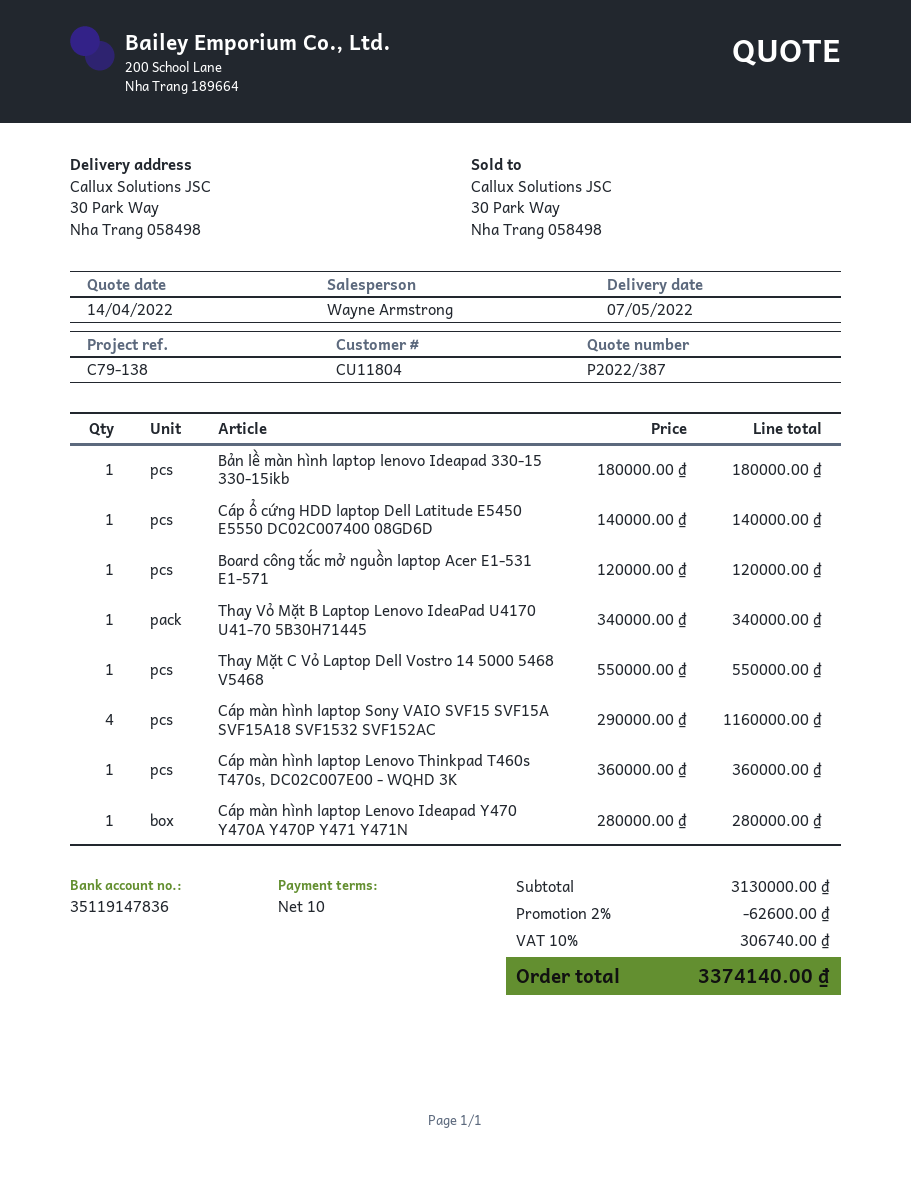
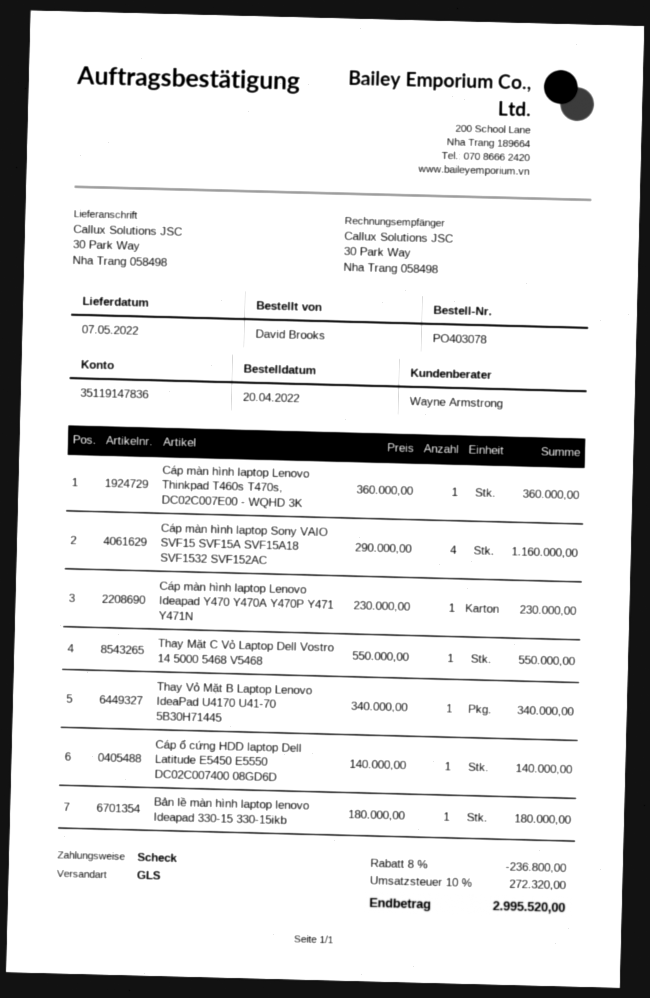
Board công tắc mở nguồn laptop Acer E1-531 E1-571: 1 x 120000.00 = 120000.00 -> none
Cáp màn hình laptop Lenovo Ideapad Y470 Y470A Y470P Y471 Y471N: 1 x 280000.00 = 280000.00 -> 1 x 230000.00 = 230000.00
discount: 2% = 62600.00 -> 8% = 236800.00
tax: 10% = 306740.00 -> 10% = 272320.00
total: 3374140.00 -> 2995520.00

